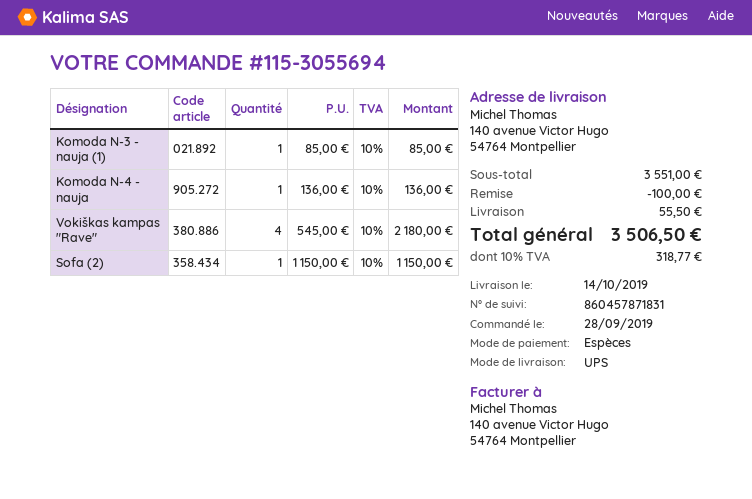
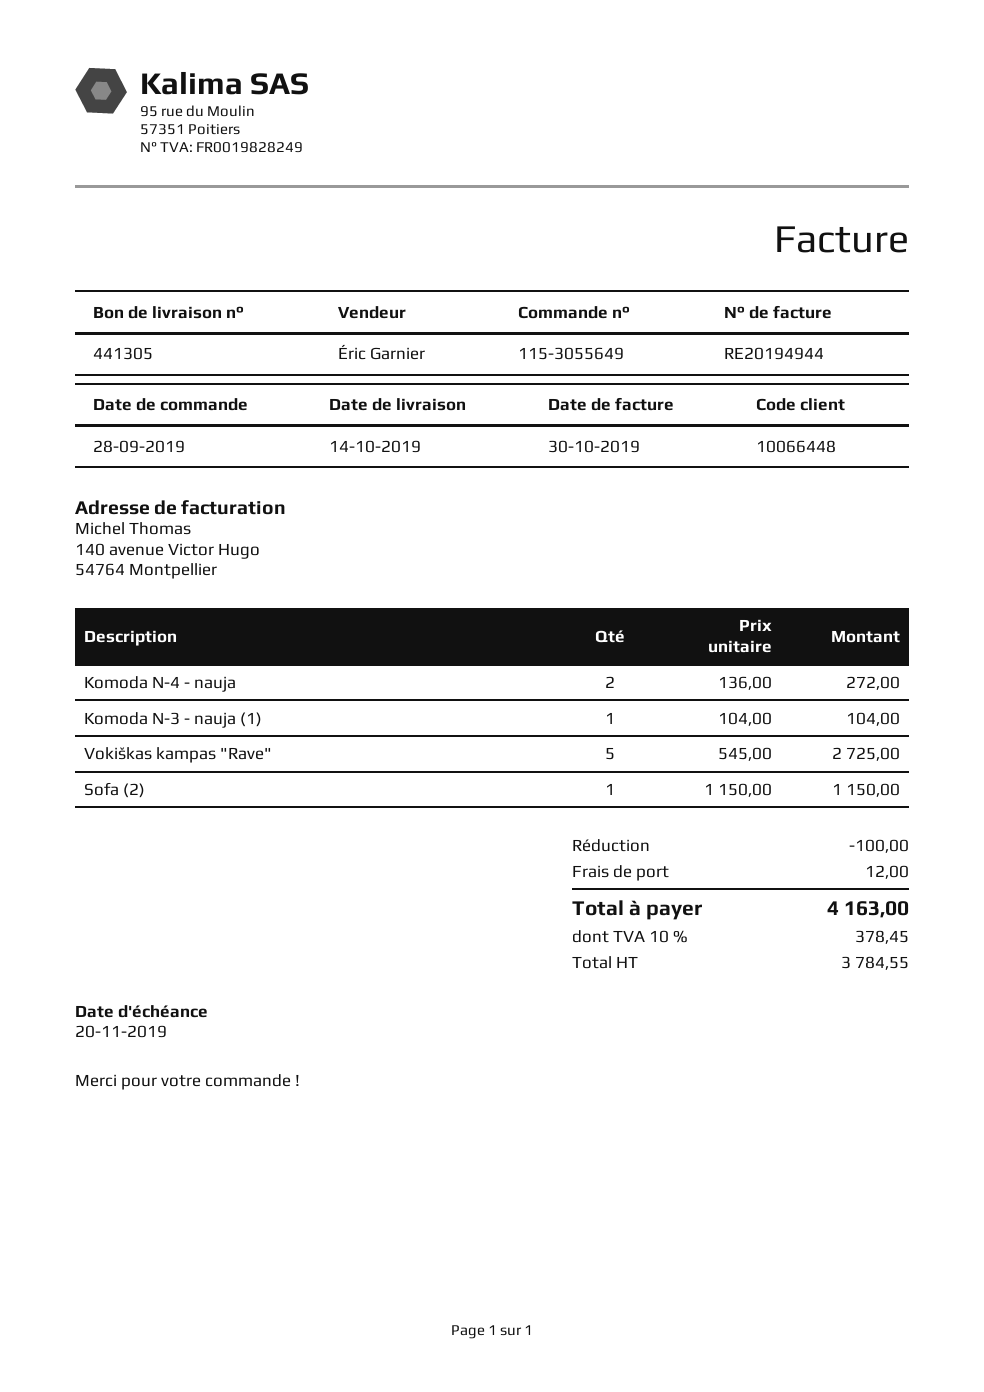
order number: 115-3055694 -> 115-3055649
Komoda N-3 - nauja (1): 1 x 85.00 = 85.00 -> 1 x 104.00 = 104.00
Komoda N-4 - nauja: 1 x 136.00 = 136.00 -> 2 x 136.00 = 272.00
Vokiškas kampas "Rave": 4 x 545.00 = 2180.00 -> 5 x 545.00 = 2725.00
shipping: 55.50 -> 12.00
tax: 10% = 318.77 -> 10% = 378.45
total: 3506.50 -> 4163.00

